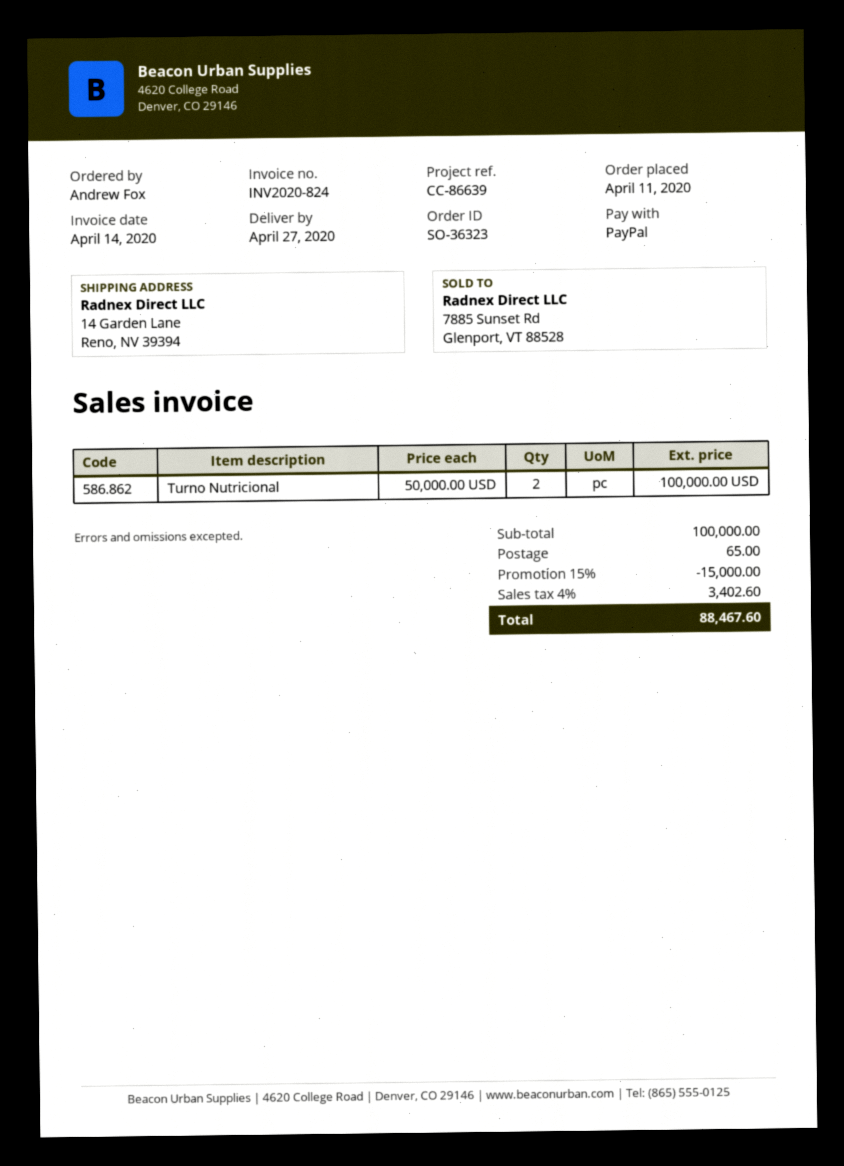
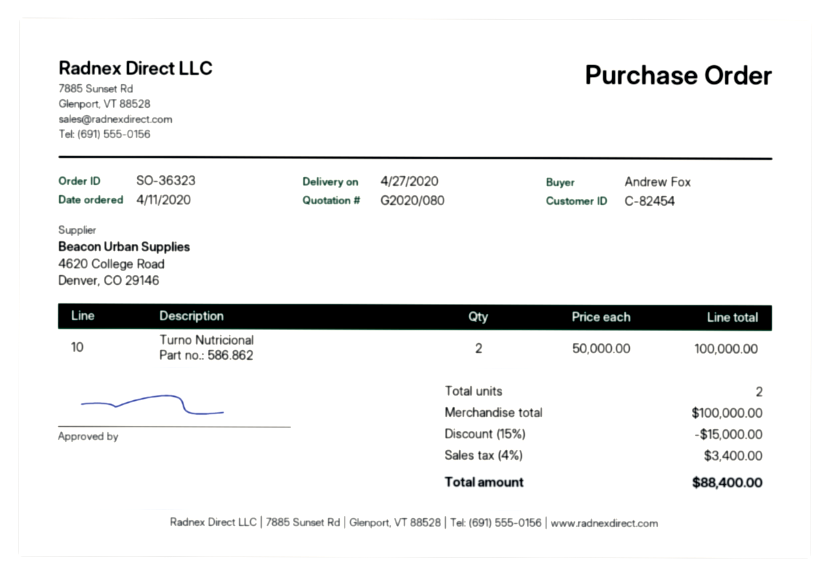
shipping: 65.00 -> none
tax: 4% = 3402.60 -> 4% = 3400.00
total: 88467.60 -> 88400.00

